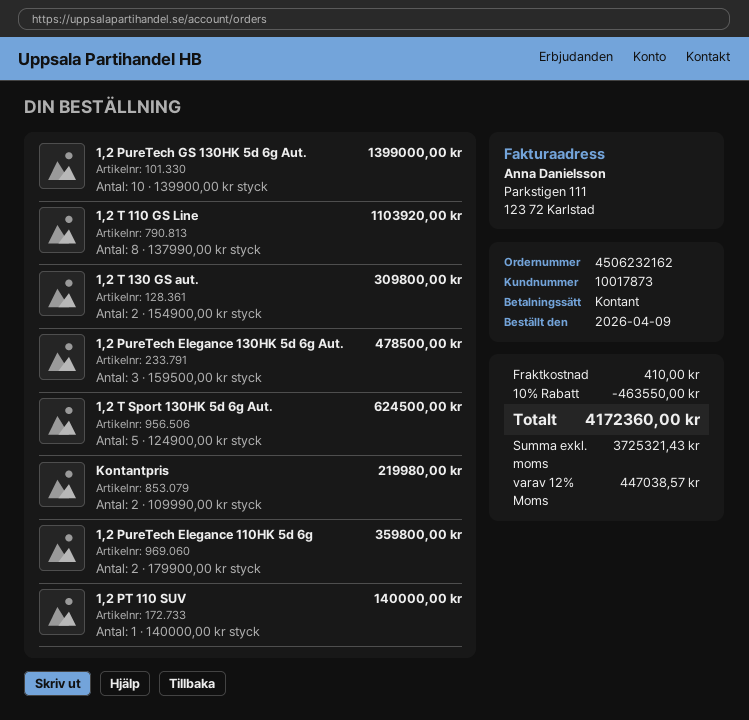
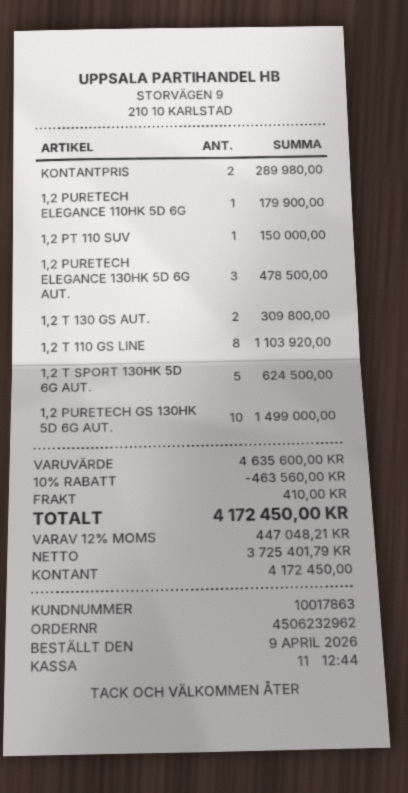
order number: 4506232162 -> 4506232962
customer number: 10017873 -> 10017863
1,2 PureTech GS 130HK 5d 6g Aut.: 10 for 1399000.00 -> 10 for 1499000.00
Kontantpris: 2 for 219980.00 -> 2 for 289980.00
1,2 PureTech Elegance 110HK 5d 6g: 2 for 359800.00 -> 1 for 179900.00
1,2 PT 110 SUV: 1 for 140000.00 -> 1 for 150000.00
discount: 10% = 463550.00 -> 10% = 463560.00
net: 3725321.43 -> 3725401.79
tax: 12% = 447038.57 -> 12% = 447048.21
total: 4172360.00 -> 4172450.00

